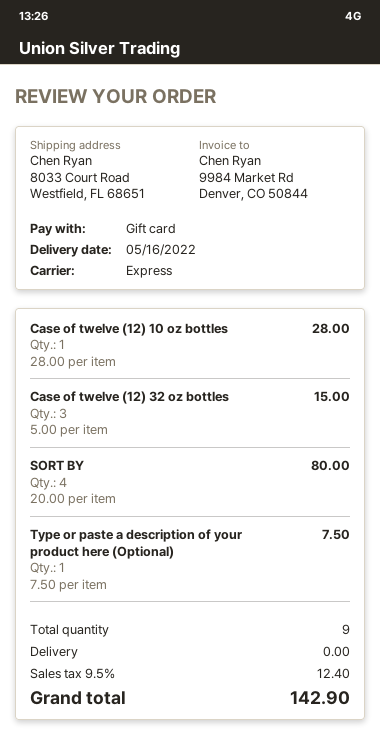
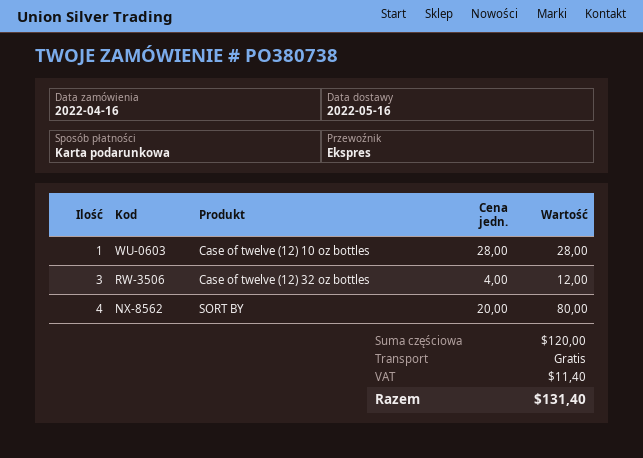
Case of twelve (12) 32 oz bottles: 3 x 5.00 = 15.00 -> 3 x 4.00 = 12.00
Type or paste a description of your product here (Optional): 1 x 7.50 = 7.50 -> none
tax: 12.40 -> 11.40
total: 142.90 -> 131.40

